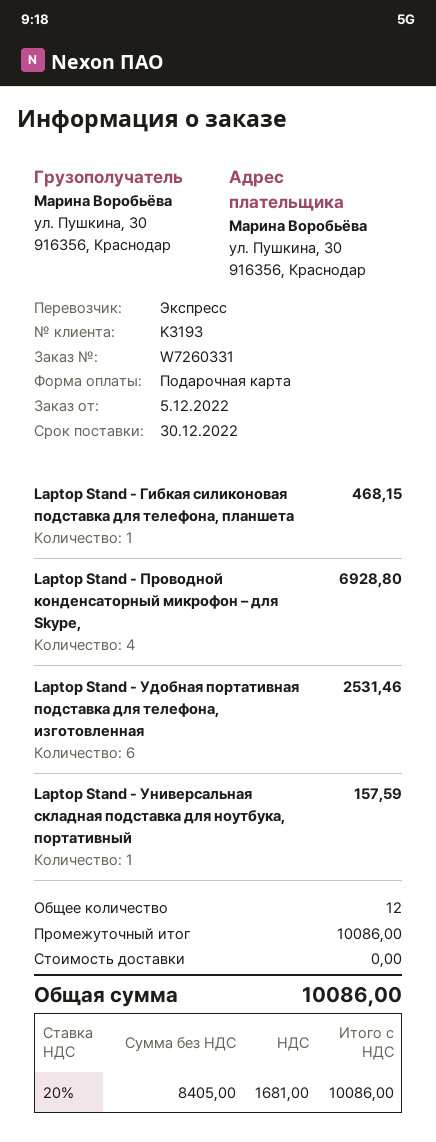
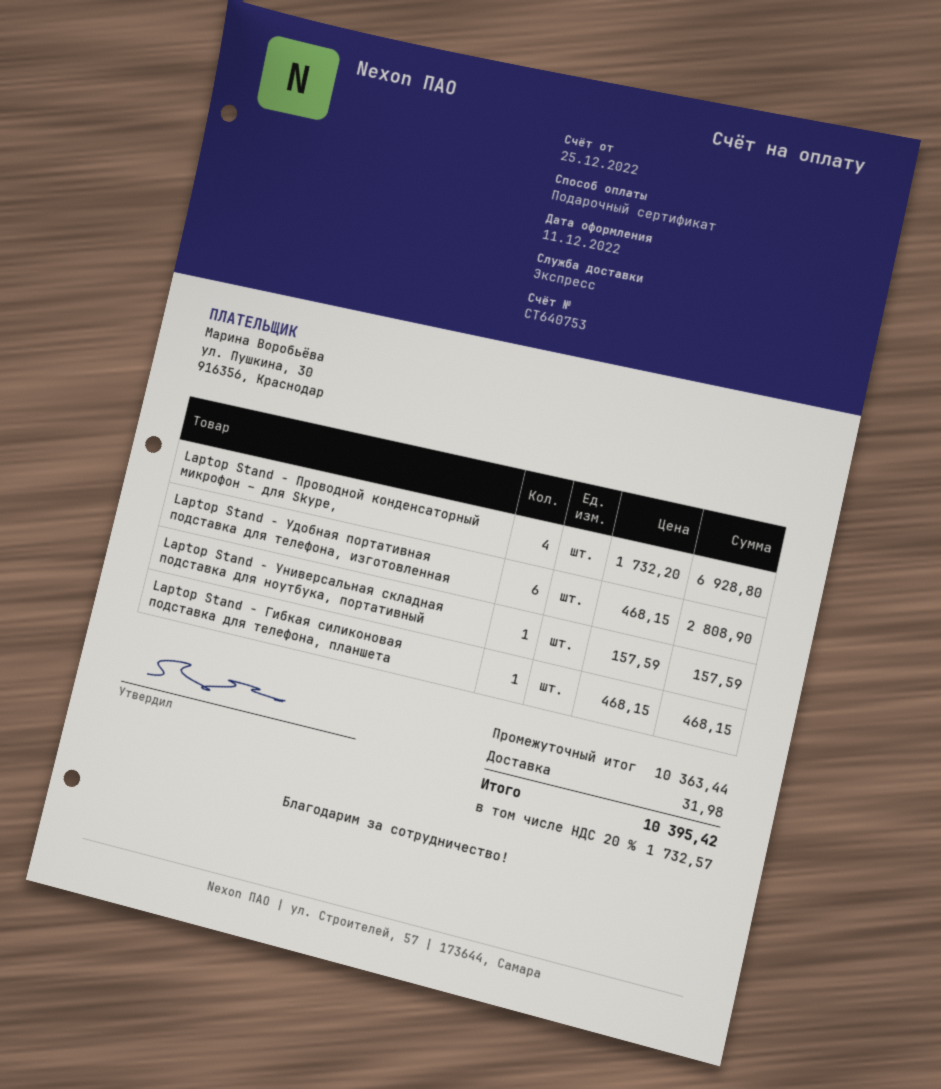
order date: 2022-12-05 -> 2022-12-11
Laptop Stand - Удобная портативная подставка для телефона, изготовленная: 6 for 2531.46 -> 6 for 2808.90
subtotal: 10086.00 -> 10363.44
shipping: 0.00 -> 31.98
tax: 20% = 1681.00 -> 20% = 1732.57
total: 10086.00 -> 10395.42

